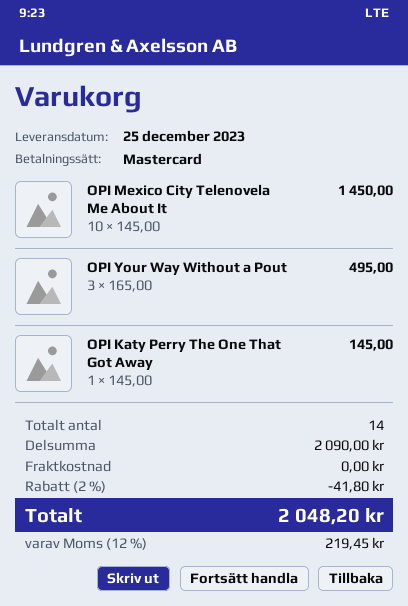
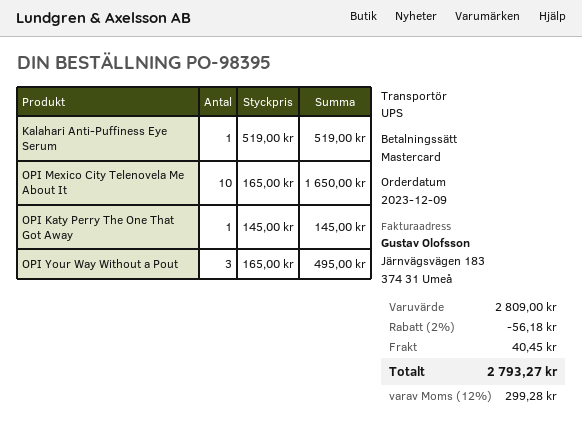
OPI Mexico City Telenovela Me About It: 10 x 145.00 = 1450.00 -> 10 x 165.00 = 1650.00
Kalahari Anti-Puffiness Eye Serum: none -> 1 x 519.00 = 519.00
subtotal: 2090.00 -> 2809.00
discount: 2% = 41.80 -> 2% = 56.18
shipping: 0.00 -> 40.45
tax: 12% = 219.45 -> 12% = 299.28
total: 2048.20 -> 2793.27

